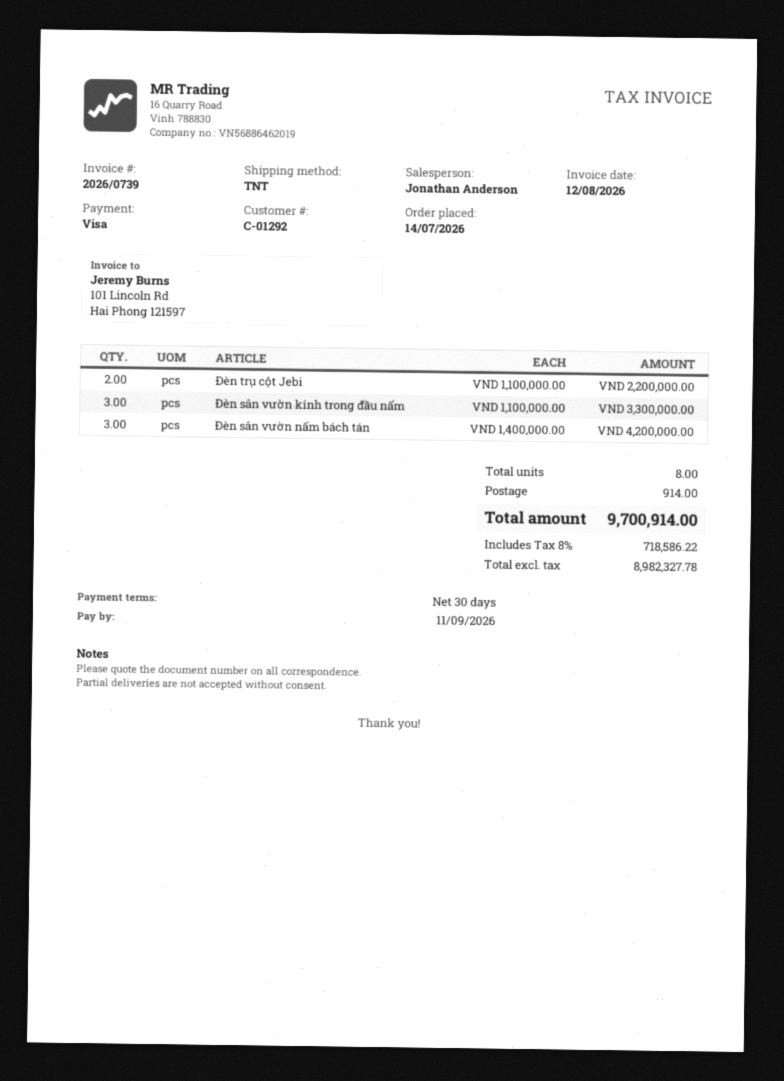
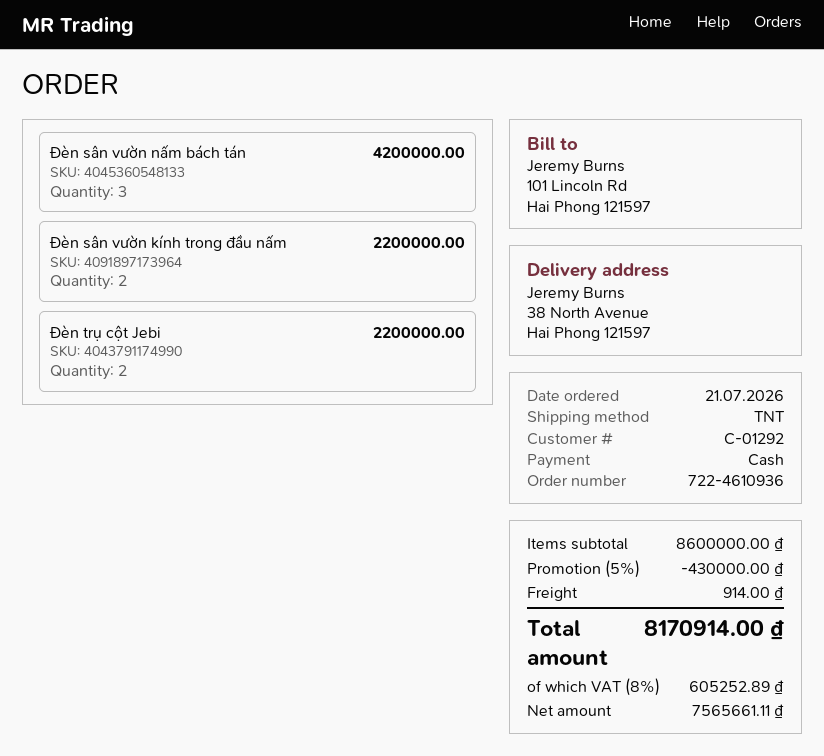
order date: 2026-07-14 -> 2026-07-21
payment method: Visa -> cash
Đèn sân vườn kính trong đầu nấm: 3 for 3300000.00 -> 2 for 2200000.00
discount: none -> 5% = 430000.00
net: 8982327.78 -> 7565661.11
tax: 8% = 718586.22 -> 8% = 605252.89
total: 9700914.00 -> 8170914.00

